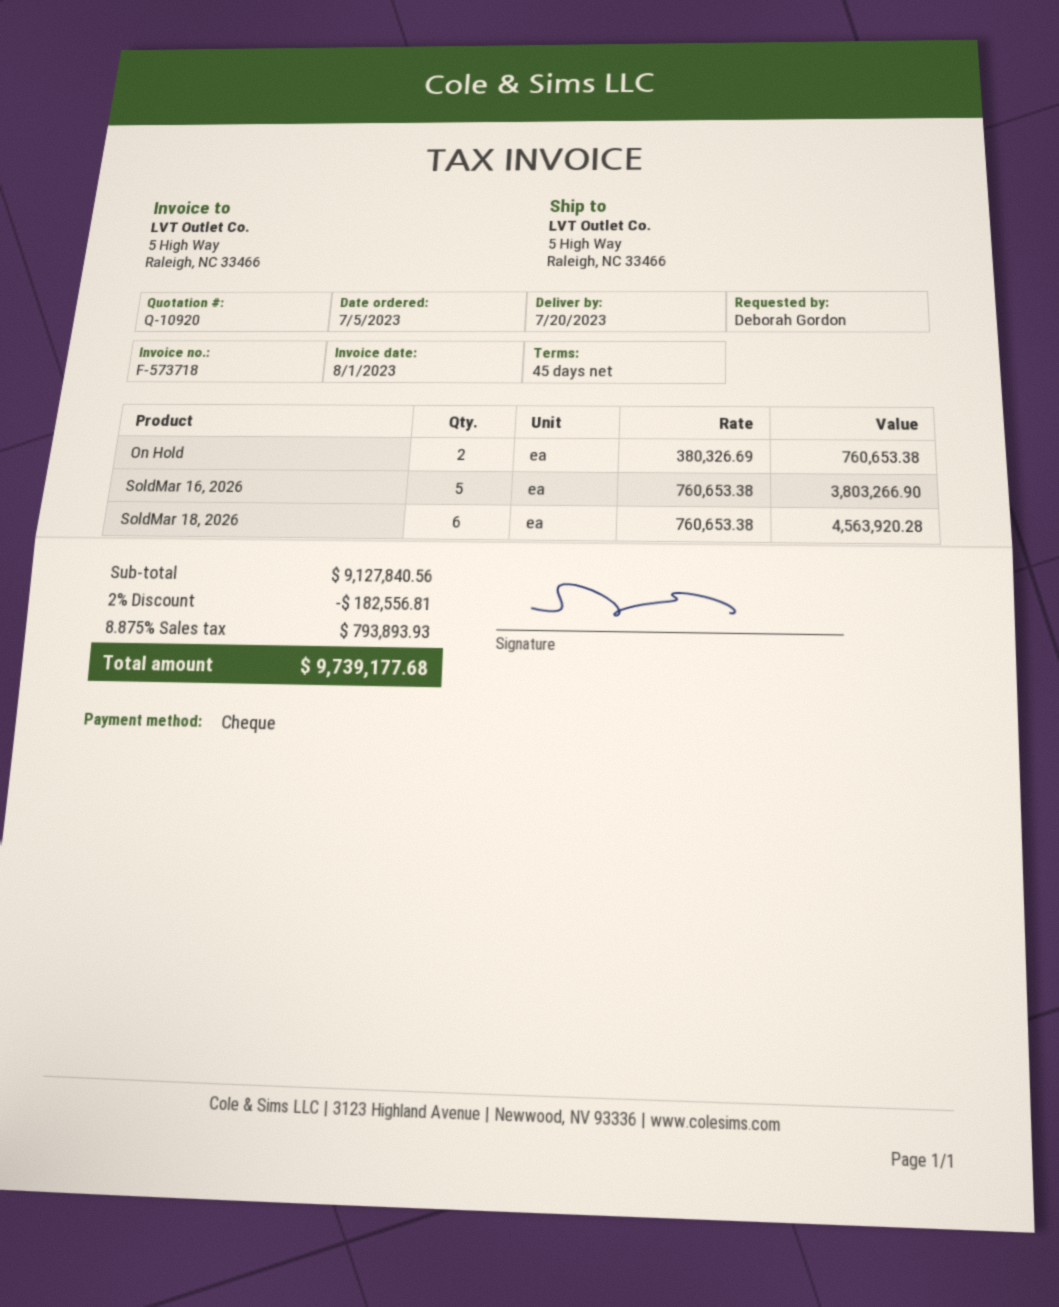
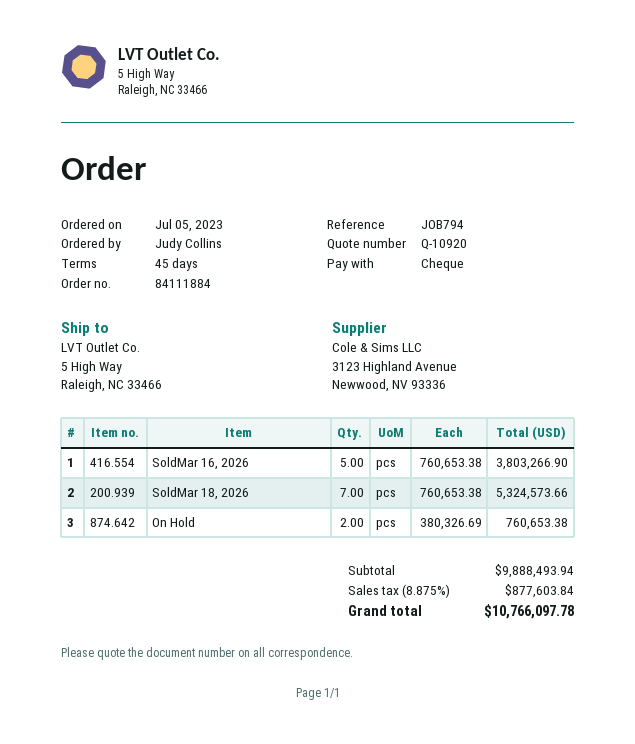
ordered by: Deborah Gordon -> Judy Collins
SoldMar 18, 2026: 6 x 760653.38 = 4563920.28 -> 7 x 760653.38 = 5324573.66
subtotal: 9127840.56 -> 9888493.94
discount: 2% = 182556.81 -> none
tax: 8.875% = 793893.93 -> 8.875% = 877603.84
total: 9739177.68 -> 10766097.78

